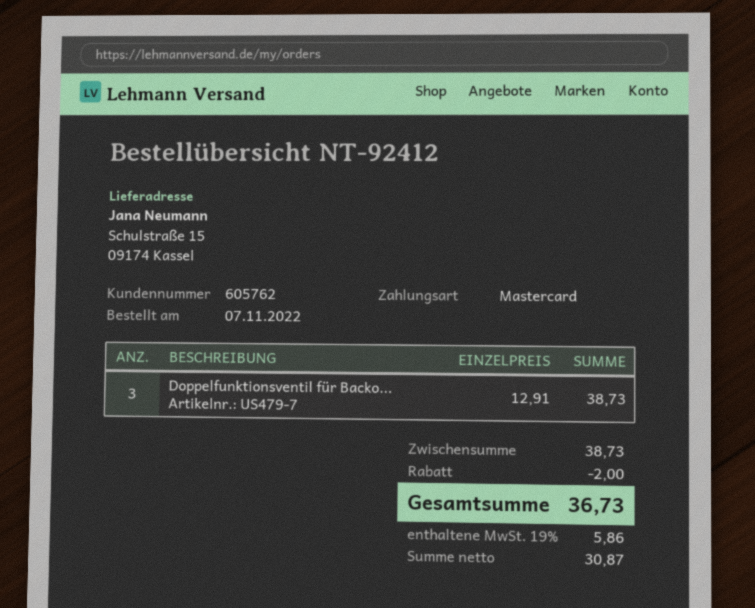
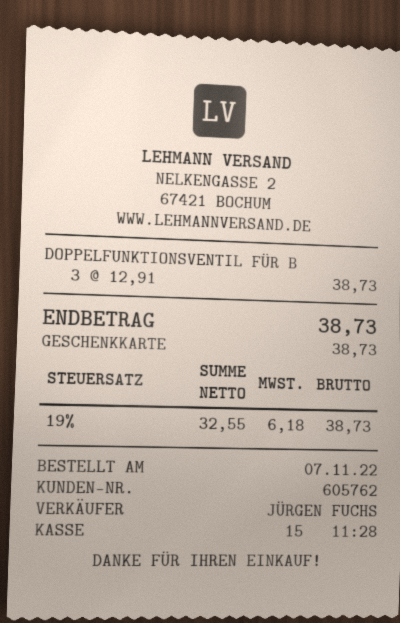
payment method: Mastercard -> gift card
discount: 2.00 -> none
net: 30.87 -> 32.55
tax: 19% = 5.86 -> 19% = 6.18
total: 36.73 -> 38.73

